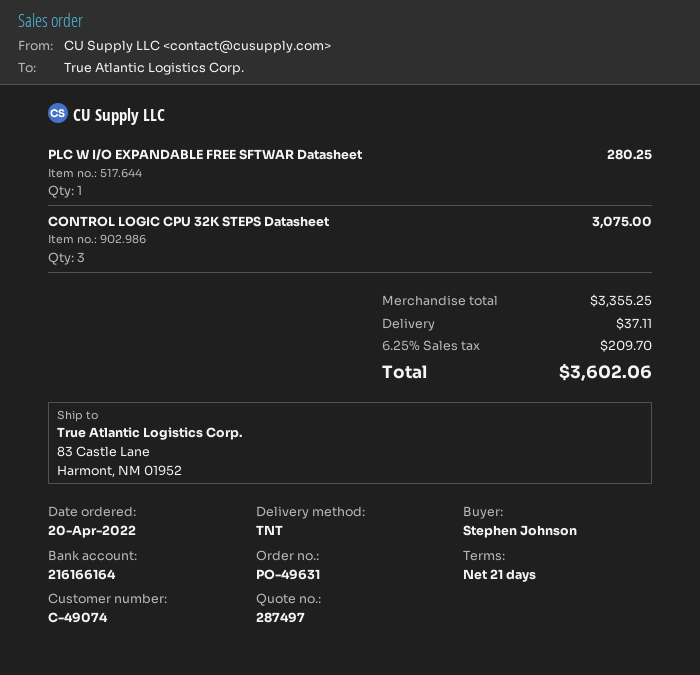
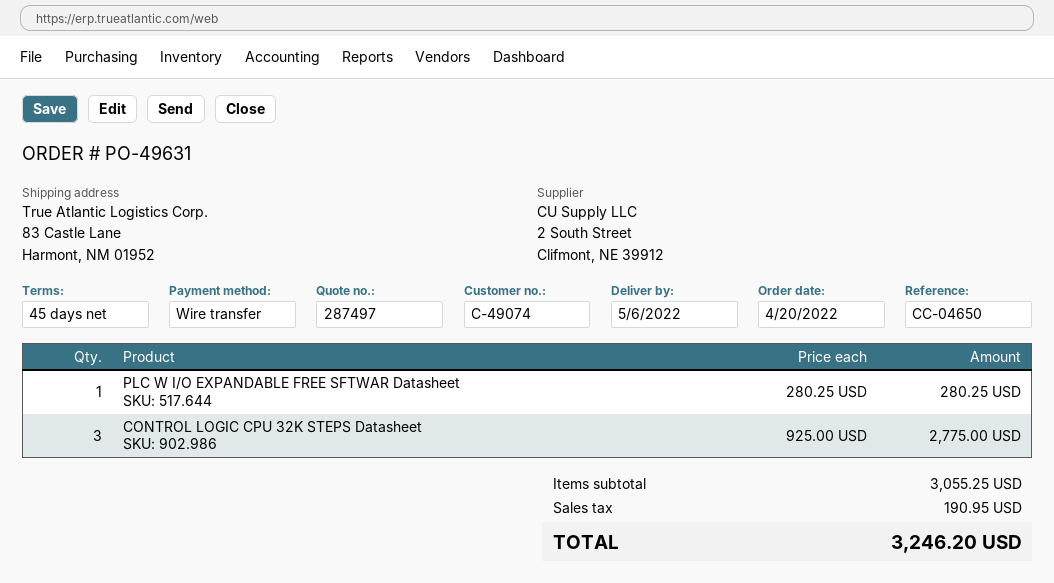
payment terms: 21 days -> 45 days
CONTROL LOGIC CPU 32K STEPS Datasheet: 3 for 3075.00 -> 3 for 2775.00
subtotal: 3355.25 -> 3055.25
shipping: 37.11 -> none
tax: 209.70 -> 190.95
total: 3602.06 -> 3246.20

